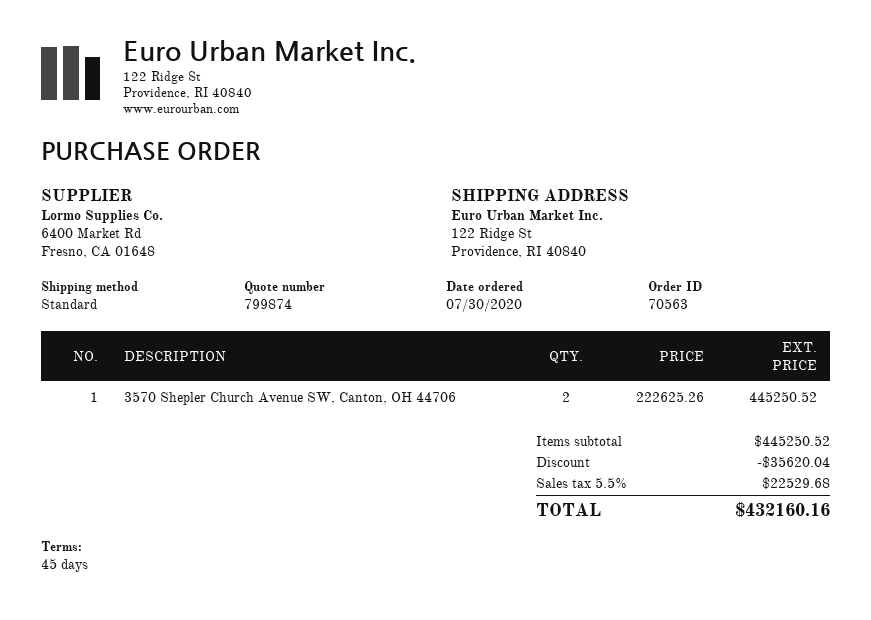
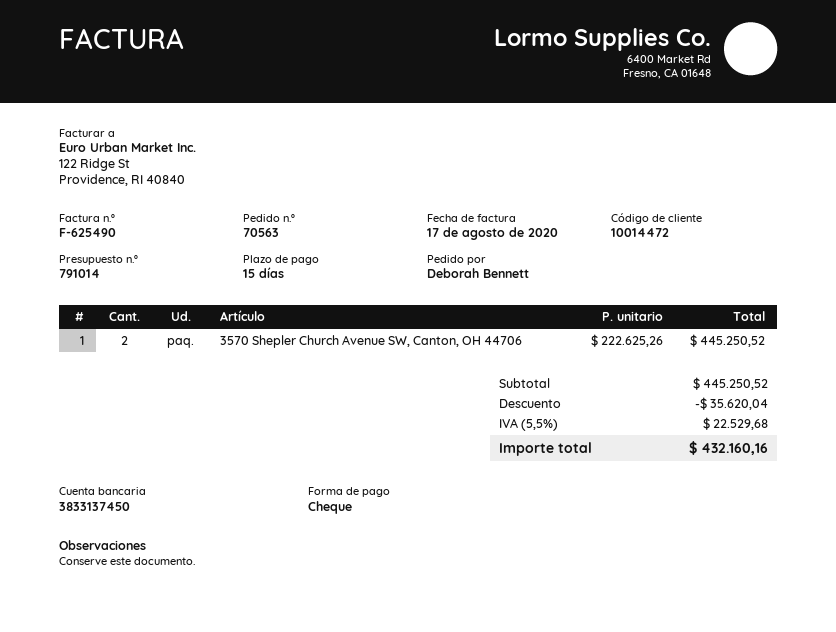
quote number: 799874 -> 791014
payment terms: 45 days -> 15 days

